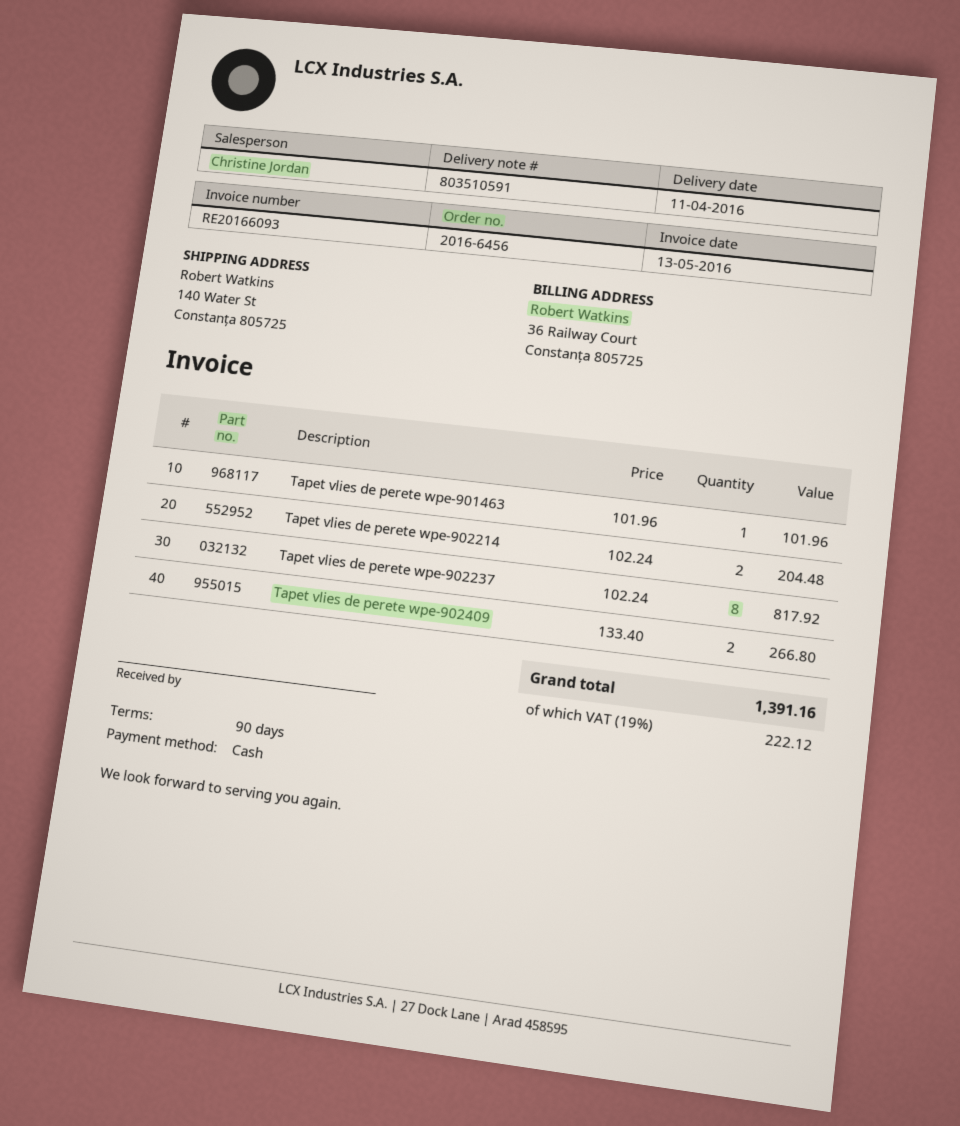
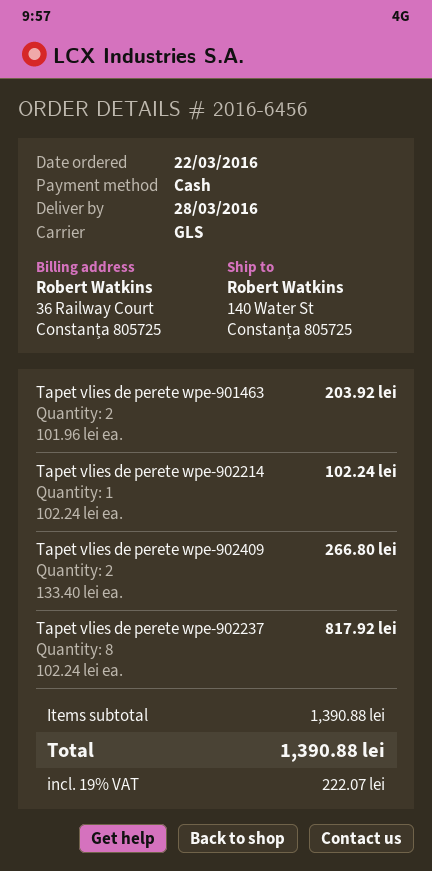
delivery date: 2016-04-11 -> 2016-03-28
Tapet vlies de perete wpe-901463: 1 x 101.96 = 101.96 -> 2 x 101.96 = 203.92
Tapet vlies de perete wpe-902214: 2 x 102.24 = 204.48 -> 1 x 102.24 = 102.24
tax: 19% = 222.12 -> 19% = 222.07
total: 1391.16 -> 1390.88

